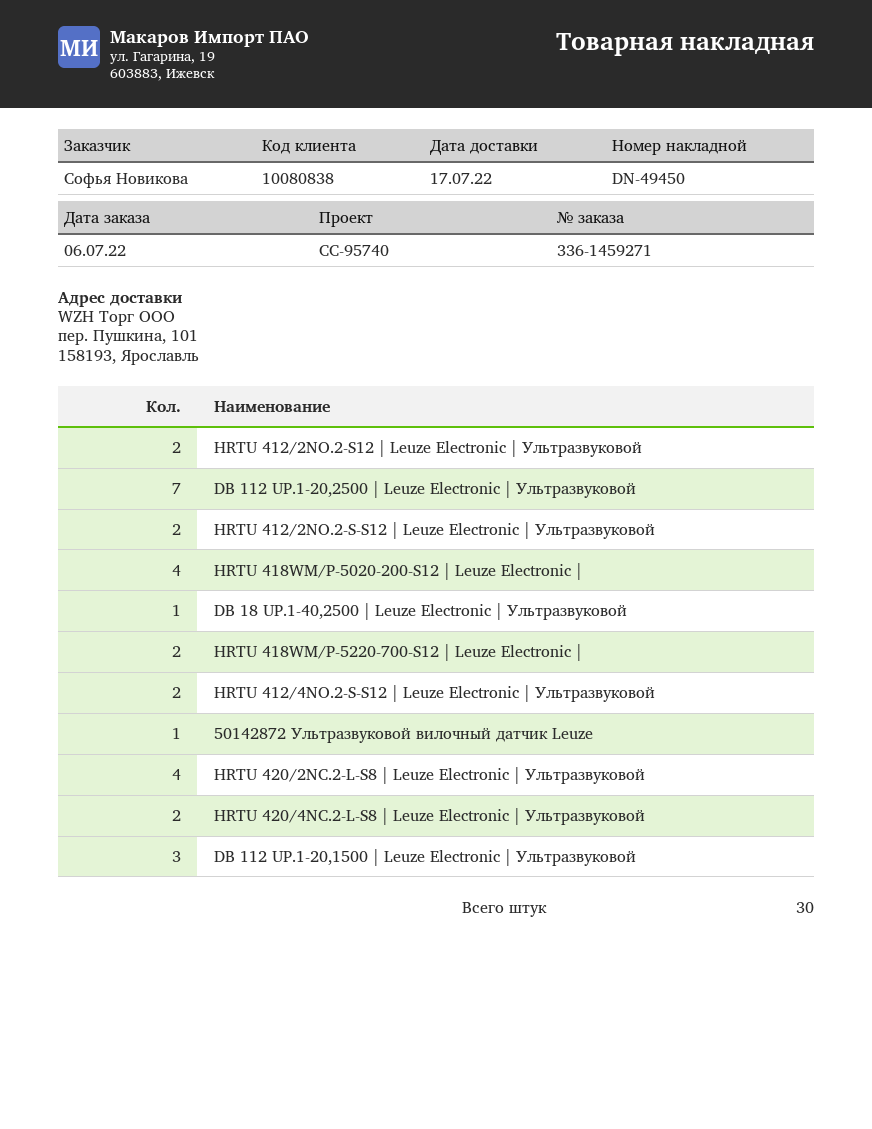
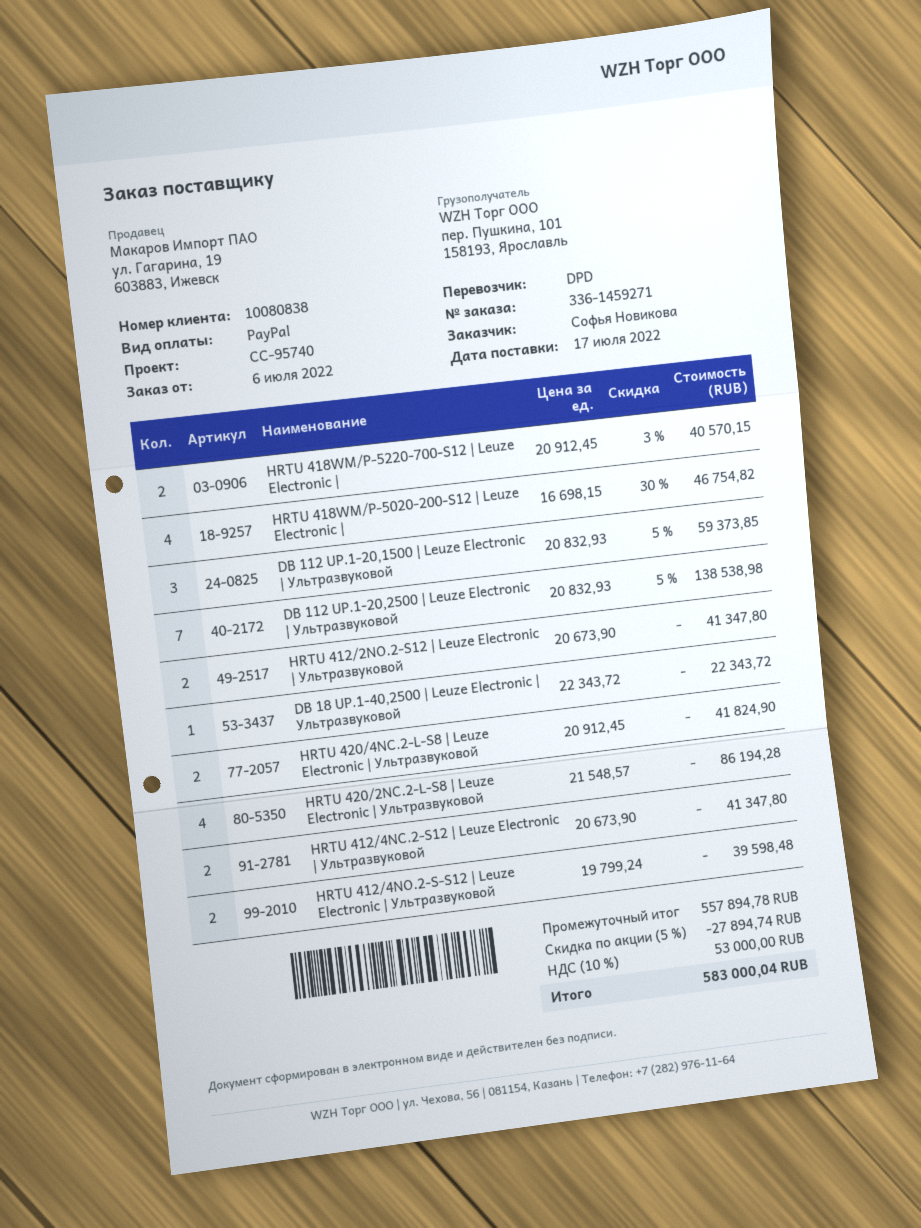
HRTU 412/2NO.2-S-S12 | Leuze Electronic | Ультразвуковой: 2 -> none
50142872 Ультразвуковой вилочный датчик Leuze: 1 -> none
HRTU 412/4NC.2-S12 | Leuze Electronic | Ультразвуковой: none -> 2

